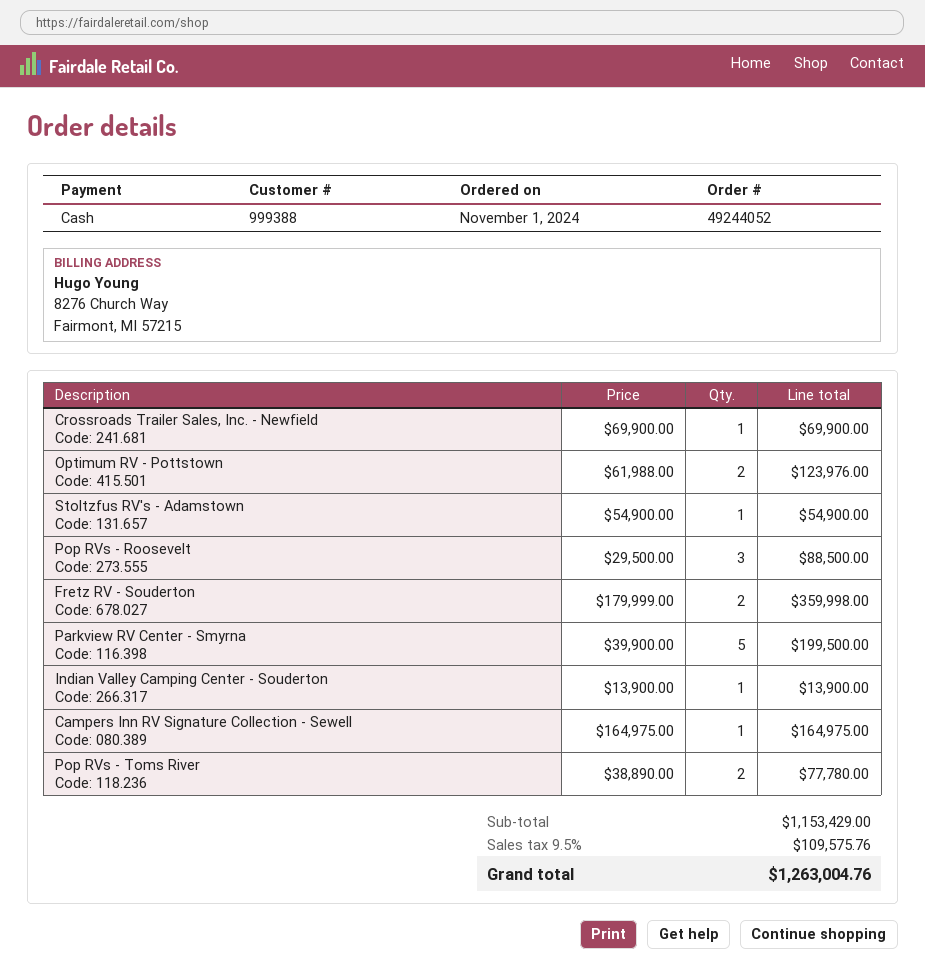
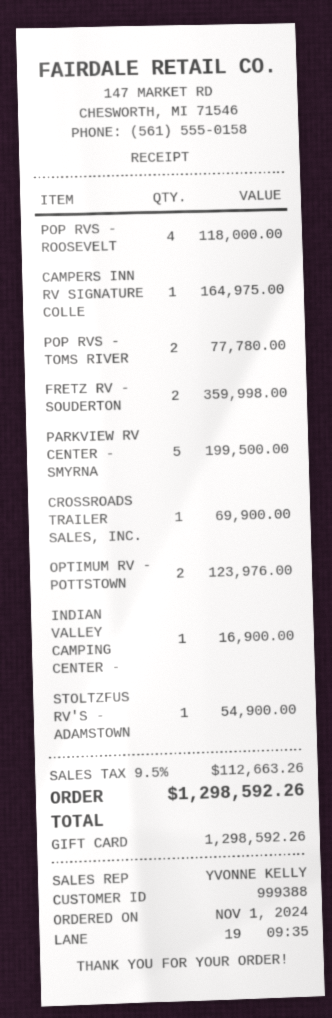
payment method: cash -> gift card
Pop RVs - Roosevelt: 3 for 88500.00 -> 4 for 118000.00
Indian Valley Camping Center - Souderton: 1 for 13900.00 -> 1 for 16900.00
tax: 9.5% = 109575.76 -> 9.5% = 112663.26
total: 1263004.76 -> 1298592.26

